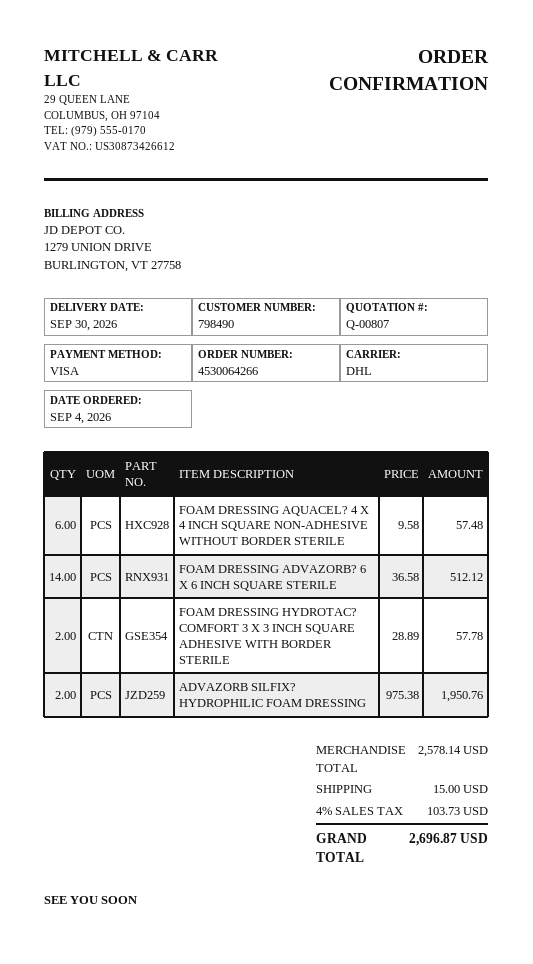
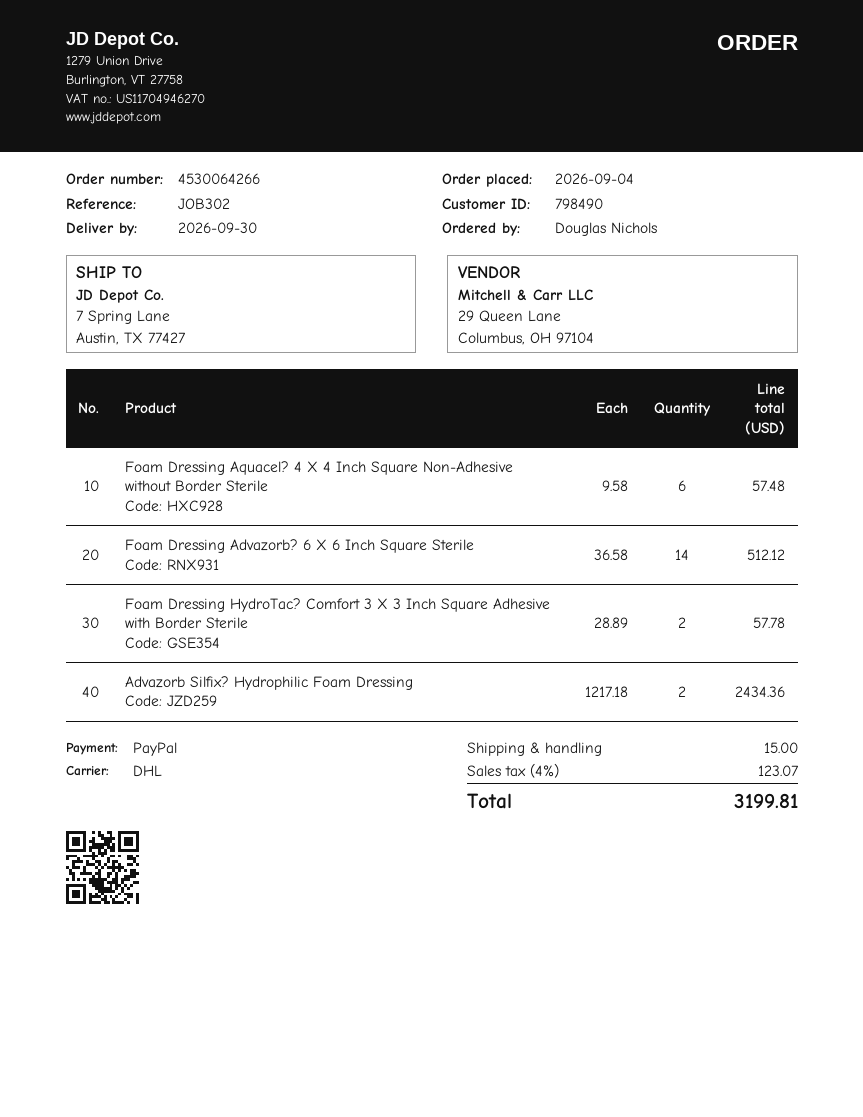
payment method: Visa -> PayPal
ADVAZORB SILFIX? HYDROPHILIC FOAM DRESSING: 2 x 975.38 = 1950.76 -> 2 x 1217.18 = 2434.36
tax: 4% = 103.73 -> 4% = 123.07
total: 2696.87 -> 3199.81

